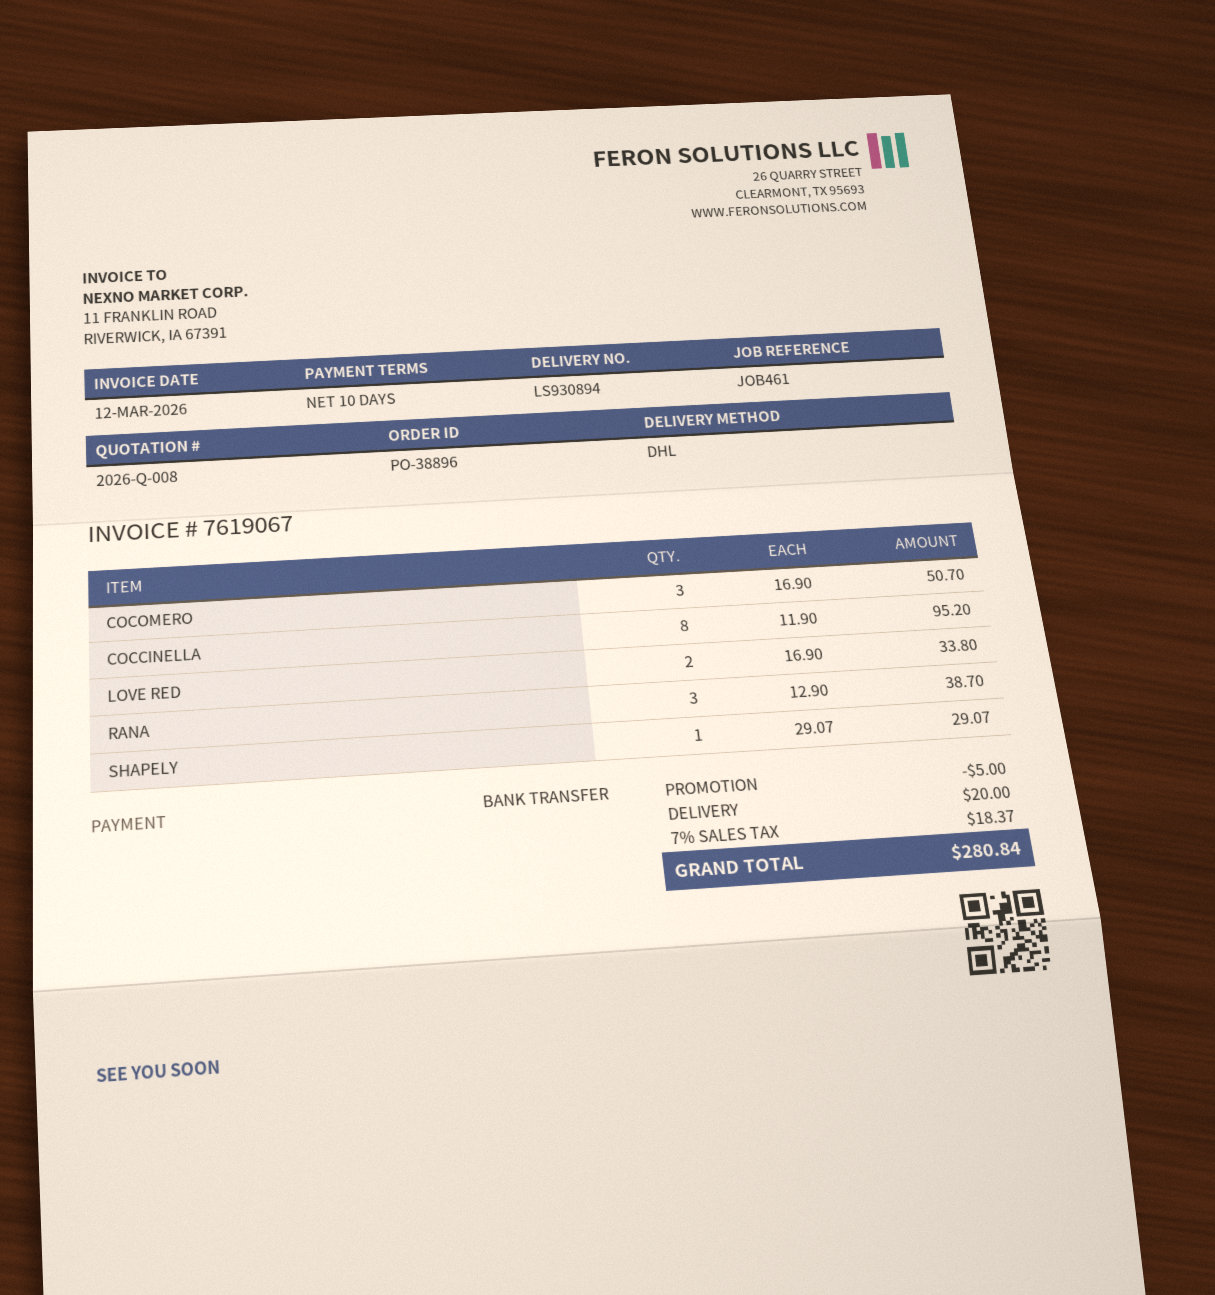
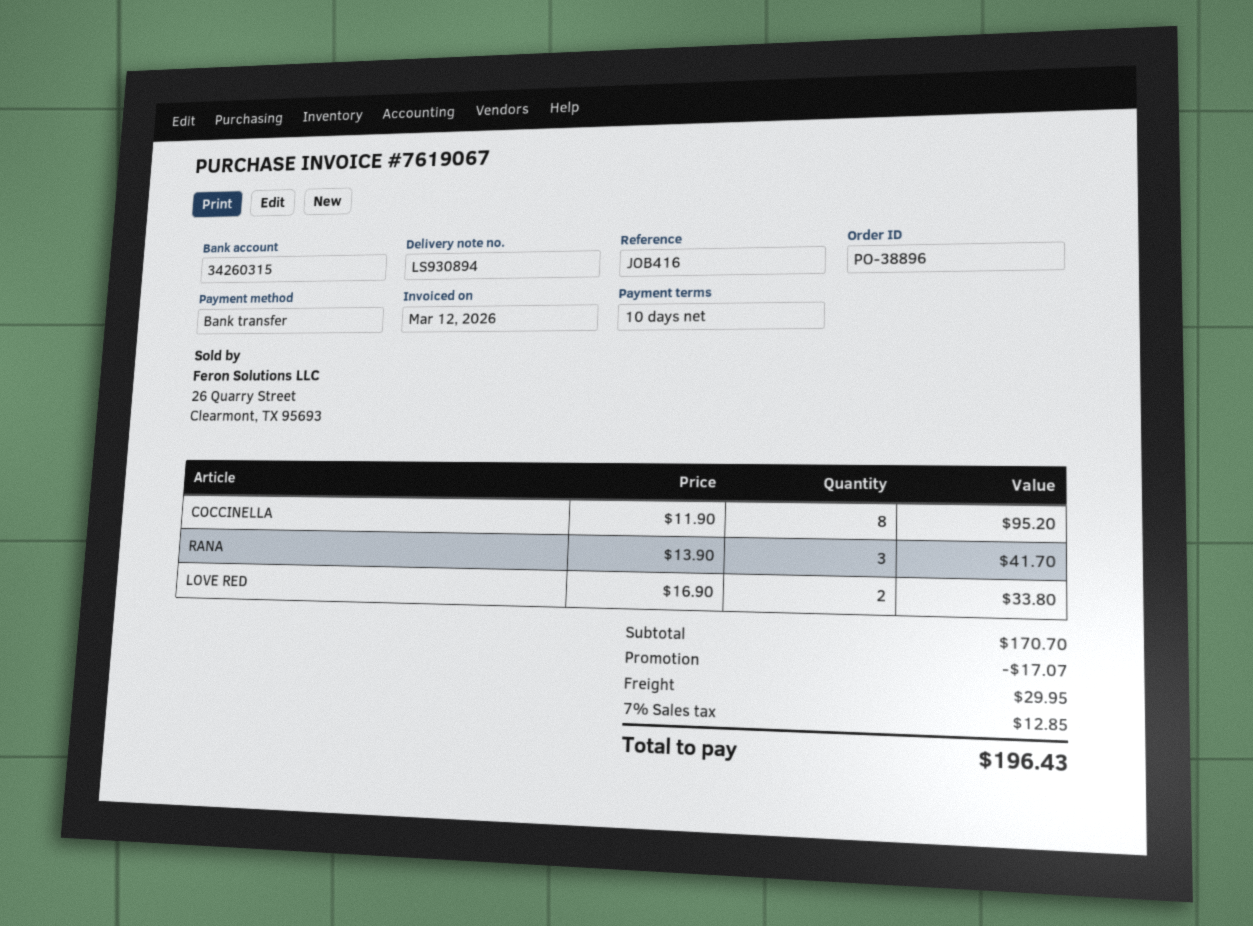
reference: JOB461 -> JOB416
COCOMERO: 3 x 16.90 = 50.70 -> none
RANA: 3 x 12.90 = 38.70 -> 3 x 13.90 = 41.70
SHAPELY: 1 x 29.07 = 29.07 -> none
discount: 5.00 -> 17.07
shipping: 20.00 -> 29.95
tax: 7% = 18.37 -> 7% = 12.85
total: 280.84 -> 196.43

